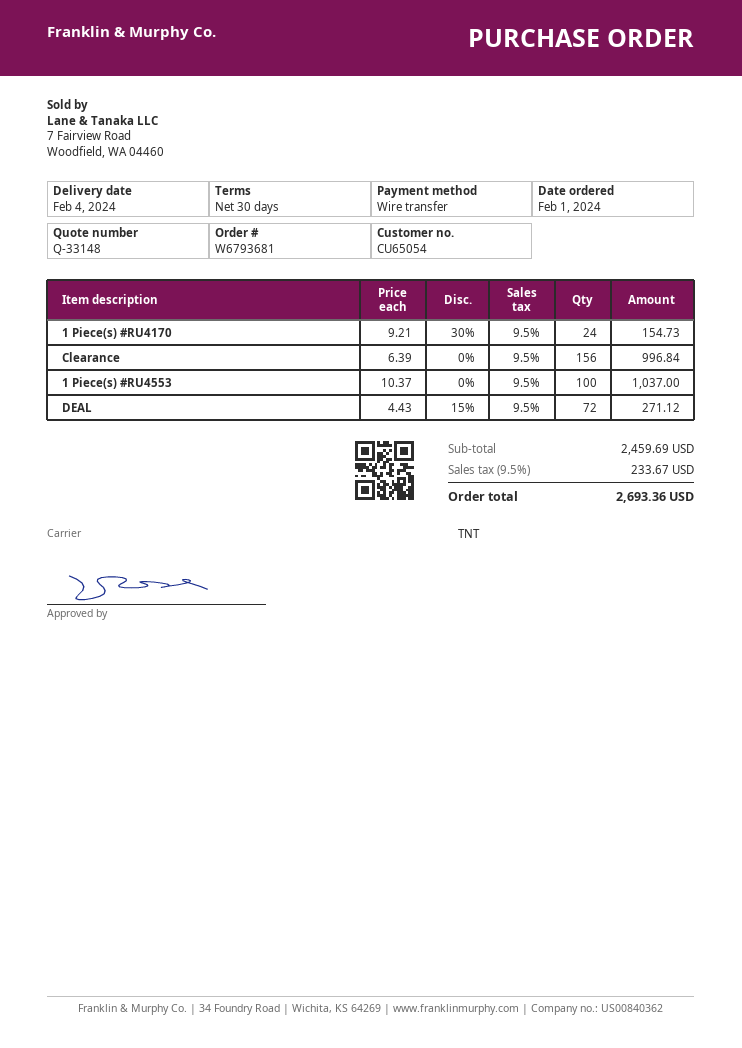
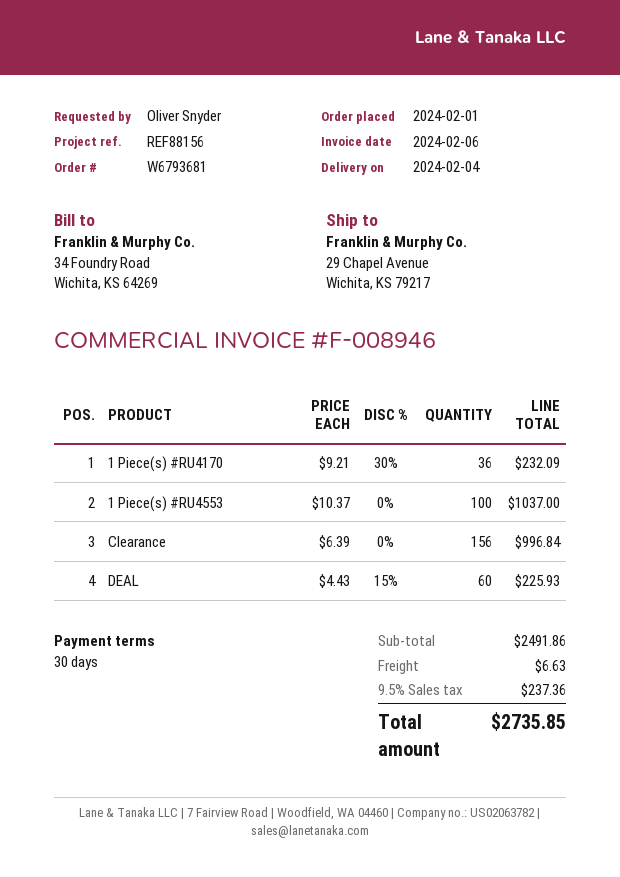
1 Piece(s) #RU4170: 24 x 9.21 - 30% = 154.73 -> 36 x 9.21 - 30% = 232.09
DEAL: 72 x 4.43 - 15% = 271.12 -> 60 x 4.43 - 15% = 225.93
subtotal: 2459.69 -> 2491.86
shipping: none -> 6.63
tax: 9.5% = 233.67 -> 9.5% = 237.36
total: 2693.36 -> 2735.85

